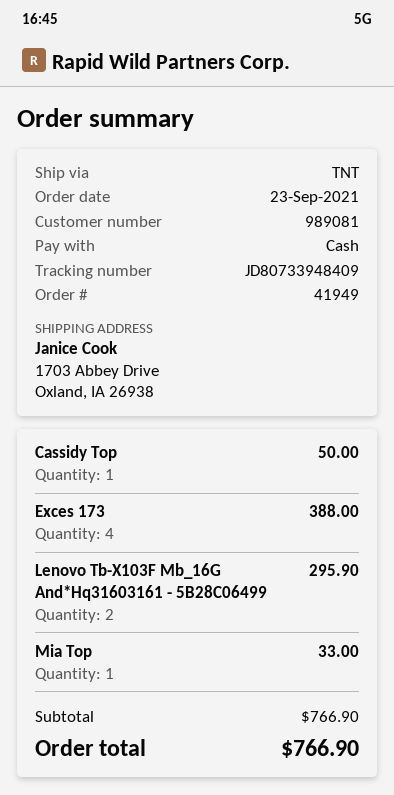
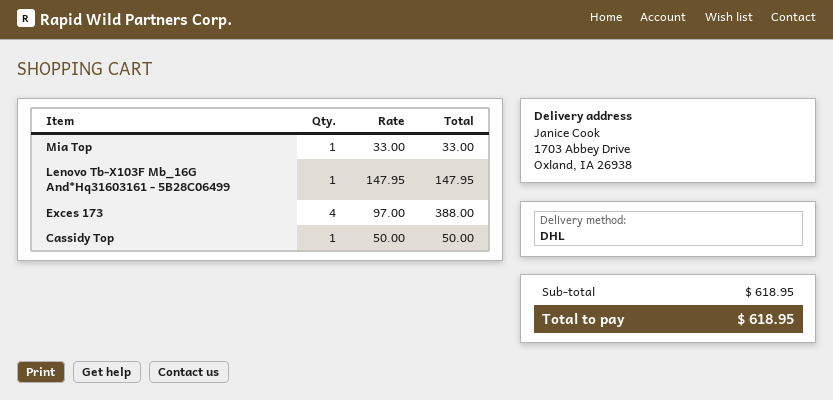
shipping method: TNT -> DHL
Lenovo Tb-X103F Mb_16G And*Hq31603161 - 5B28C06499: 2 for 295.90 -> 1 for 147.95
subtotal: 766.90 -> 618.95
total: 766.90 -> 618.95

